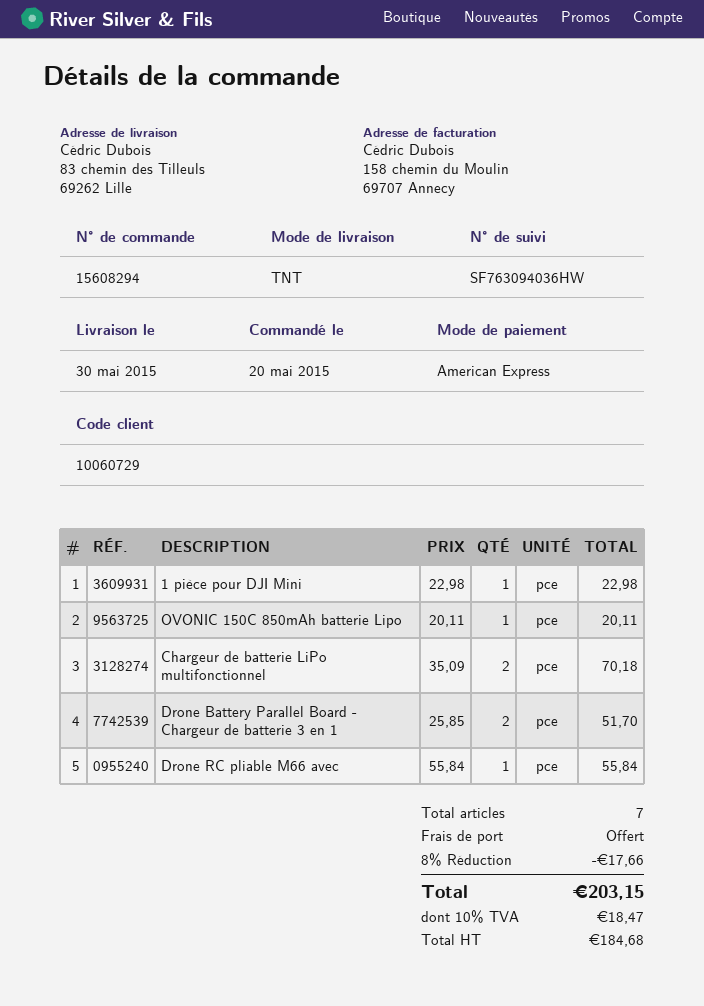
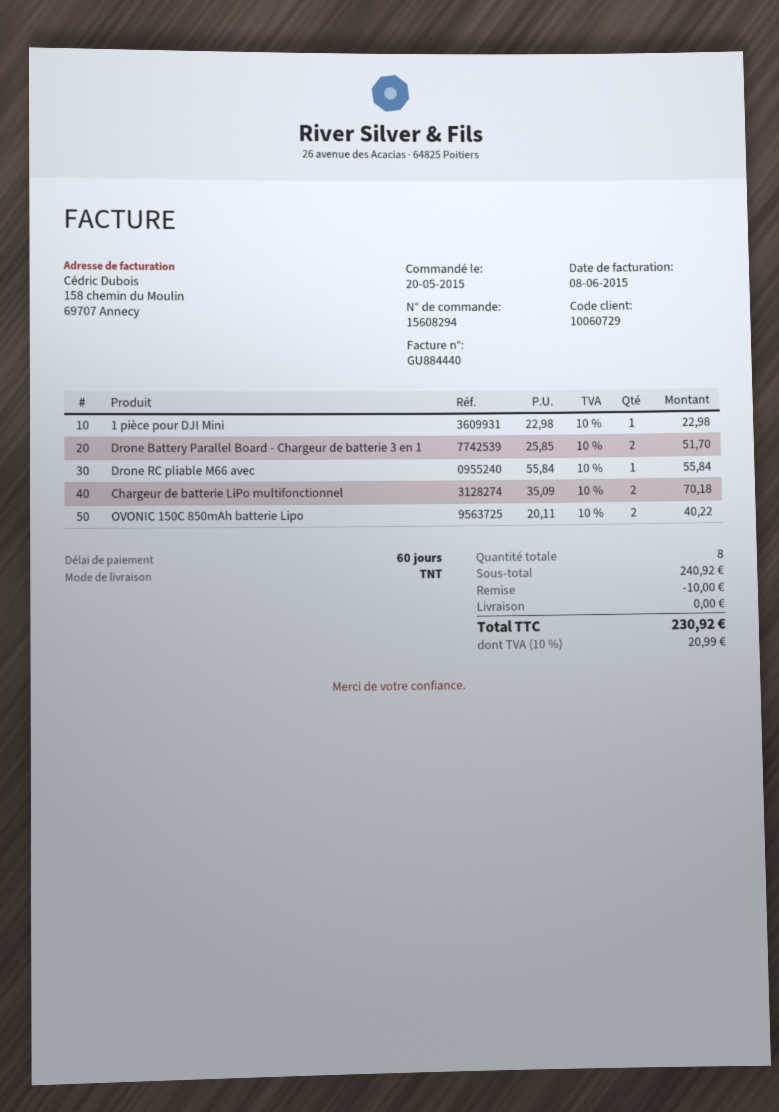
OVONIC 150C 850mAh batterie Lipo: 1 x 20.11 = 20.11 -> 2 x 20.11 = 40.22
total quantity: 7 -> 8
discount: 17.66 -> 10.00
tax: 10% = 18.47 -> 10% = 20.99
total: 203.15 -> 230.92

